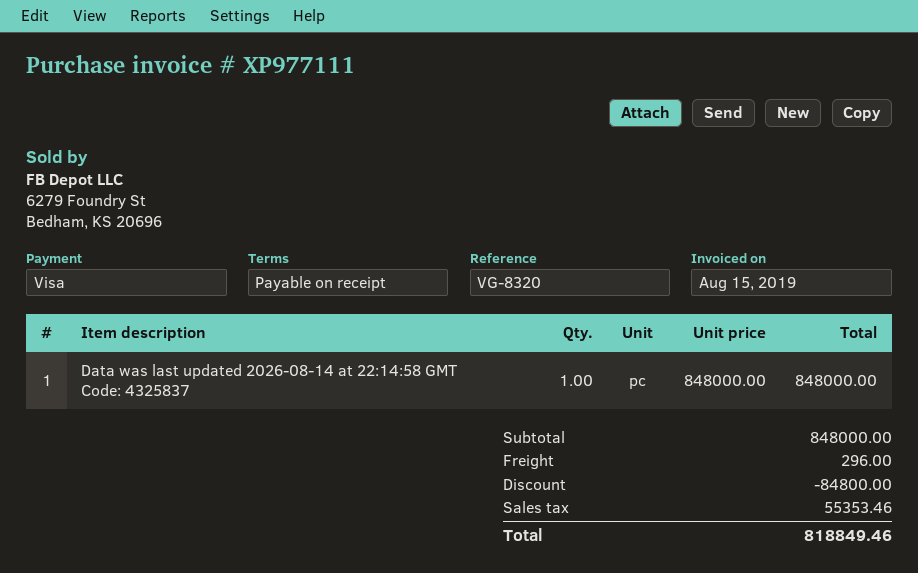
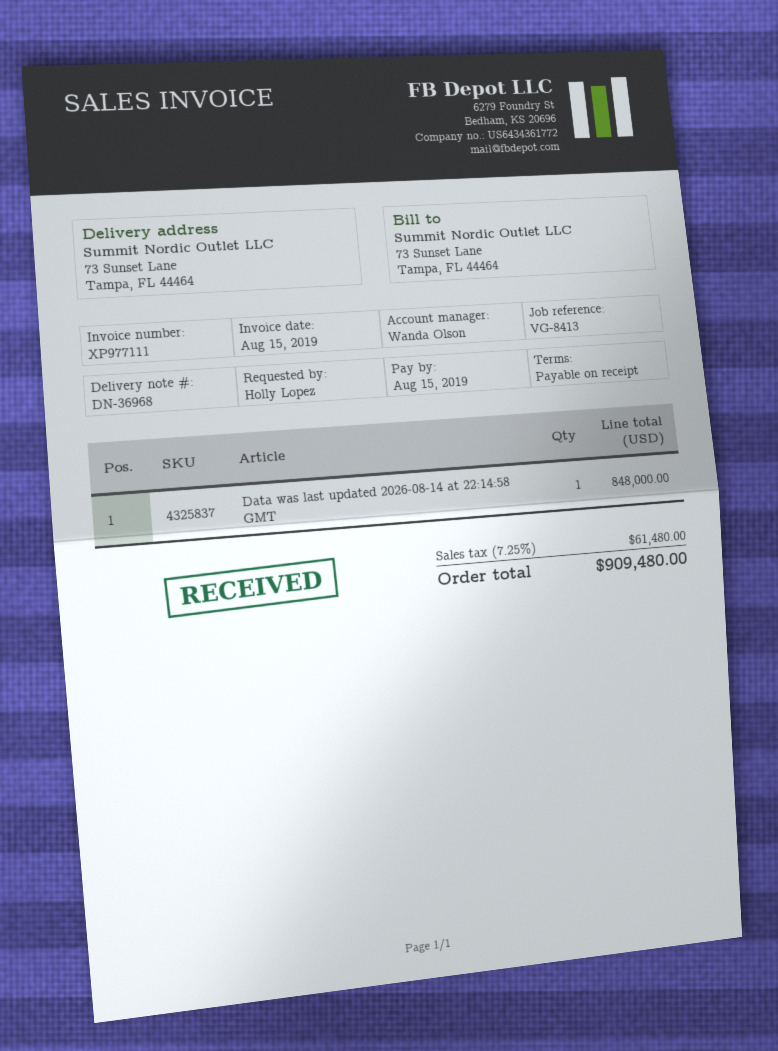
reference: VG-8320 -> VG-8413
discount: 84800.00 -> none
shipping: 296.00 -> none
tax: 55353.46 -> 61480.00
total: 818849.46 -> 909480.00

